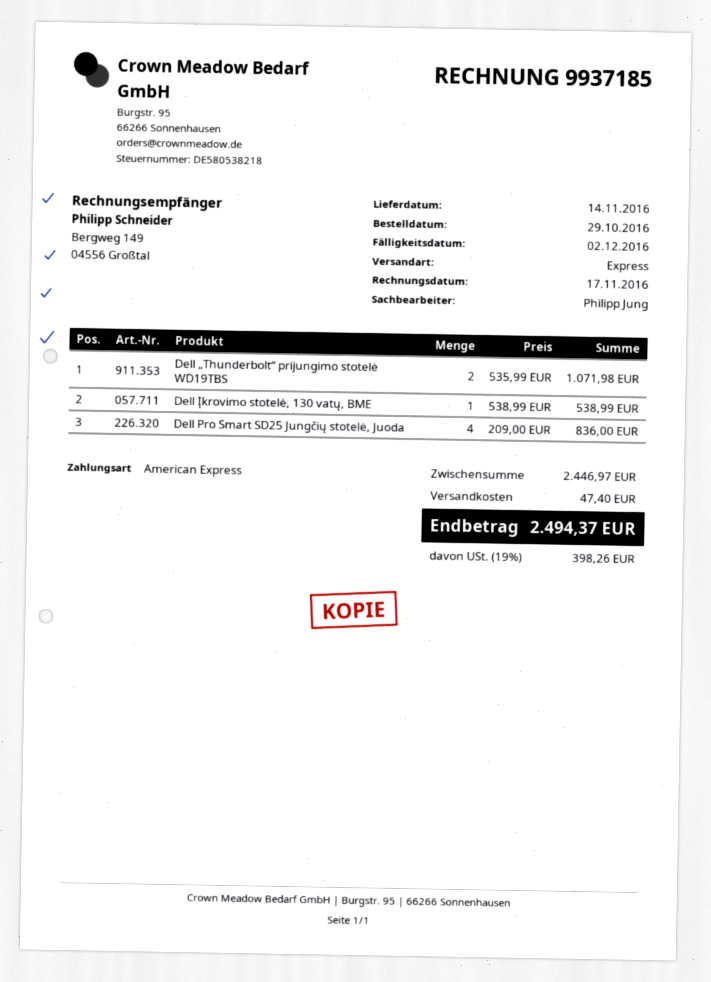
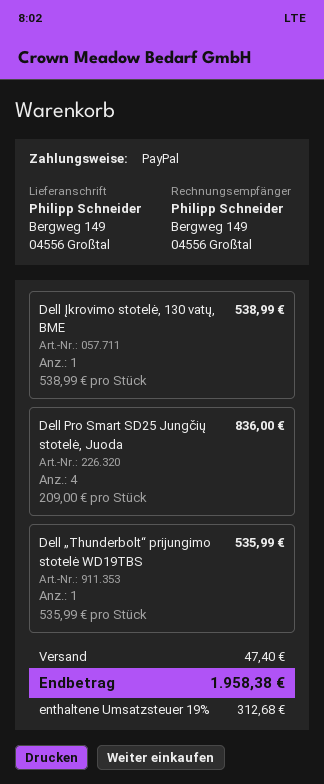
payment method: American Express -> PayPal
Dell „Thunderbolt“ prijungimo stotelė WD19TBS: 2 x 535.99 = 1071.98 -> 1 x 535.99 = 535.99
tax: 19% = 398.26 -> 19% = 312.68
total: 2494.37 -> 1958.38

